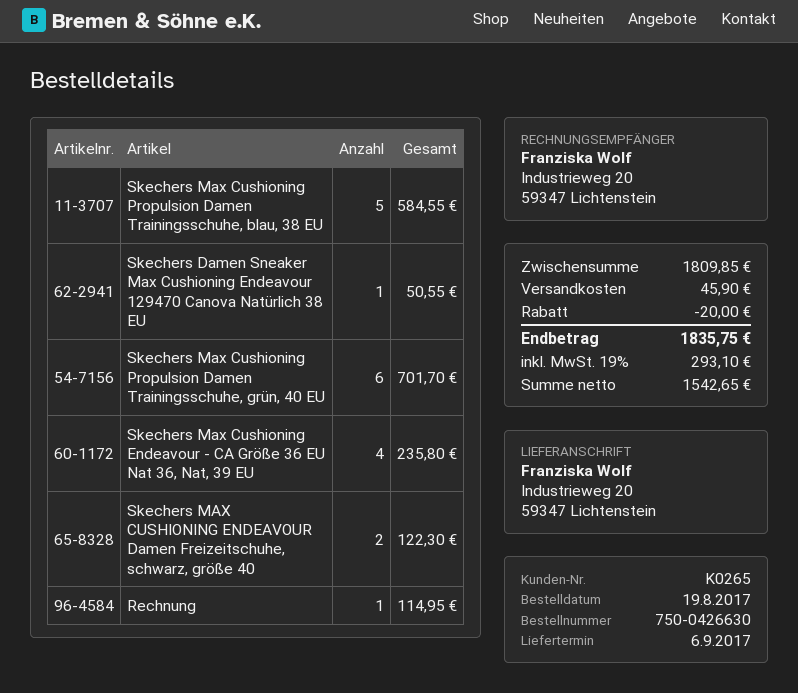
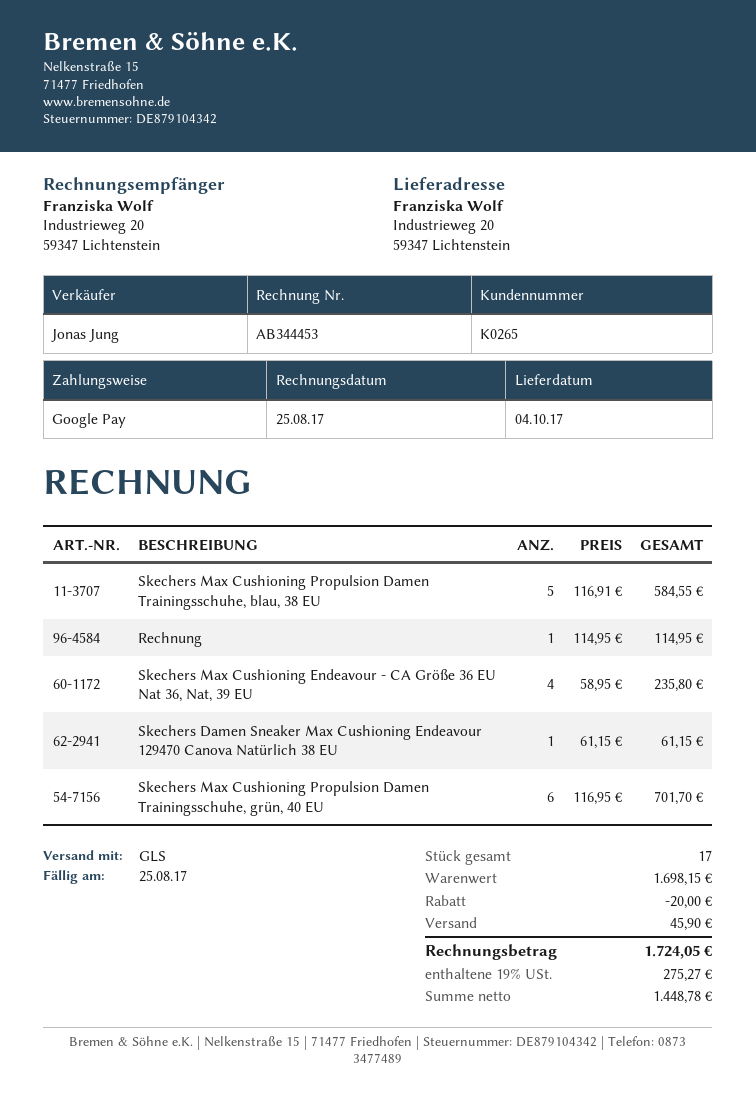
delivery date: 2017-09-06 -> 2017-10-04
Skechers Damen Sneaker Max Cushioning Endeavour 129470 Canova Natürlich 38 EU: 1 for 50.55 -> 1 for 61.15
Skechers MAX CUSHIONING ENDEAVOUR Damen Freizeitschuhe, schwarz, größe 40: 2 for 122.30 -> none
subtotal: 1809.85 -> 1698.15
net: 1542.65 -> 1448.78
tax: 19% = 293.10 -> 19% = 275.27
total: 1835.75 -> 1724.05

